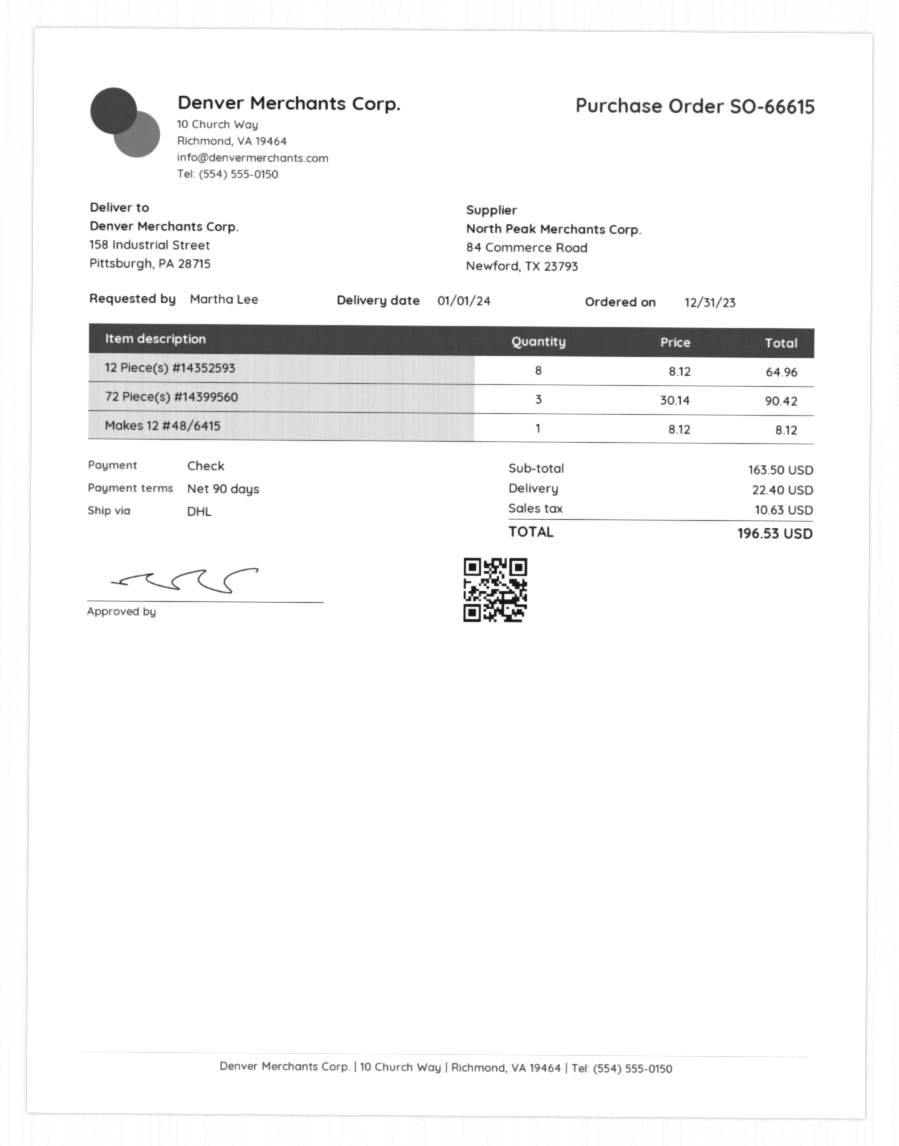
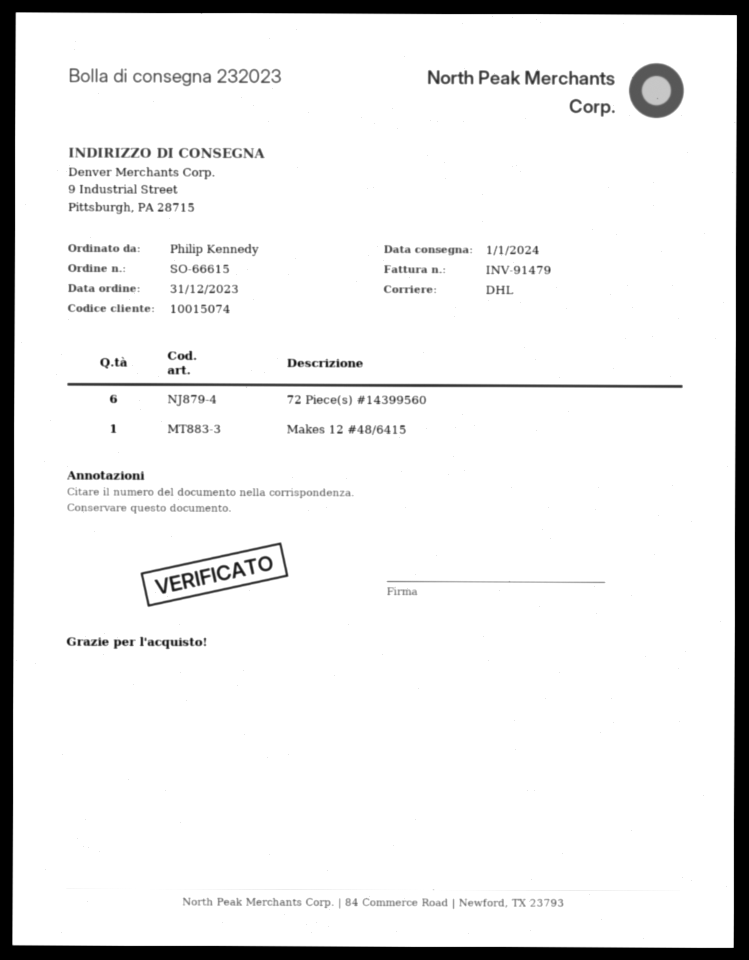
ordered by: Martha Lee -> Philip Kennedy
ship to: 158 Industrial Street, Pittsburgh, PA 28715 -> 9 Industrial Street, Pittsburgh, PA 28715
12 Piece(s) #14352593: 8 -> none
72 Piece(s) #14399560: 3 -> 6

